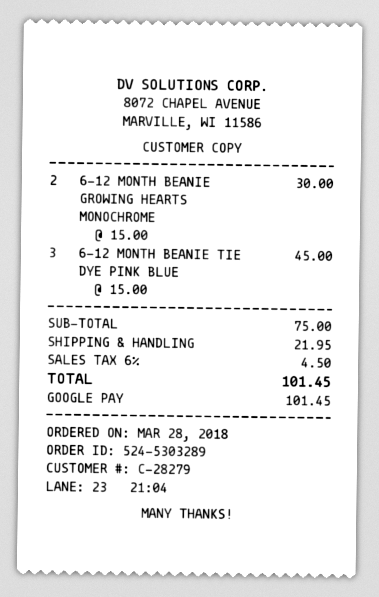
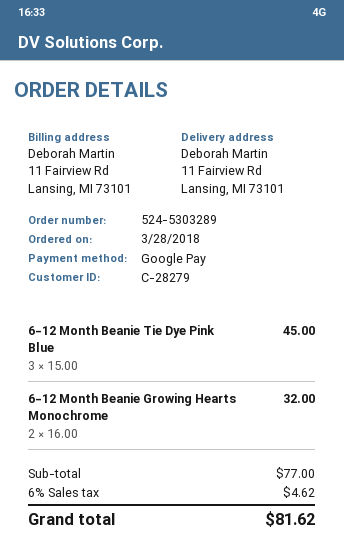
6-12 MONTH BEANIE GROWING HEARTS MONOCHROME: 2 x 15.00 = 30.00 -> 2 x 16.00 = 32.00
subtotal: 75.00 -> 77.00
shipping: 21.95 -> none
tax: 6% = 4.50 -> 6% = 4.62
total: 101.45 -> 81.62

